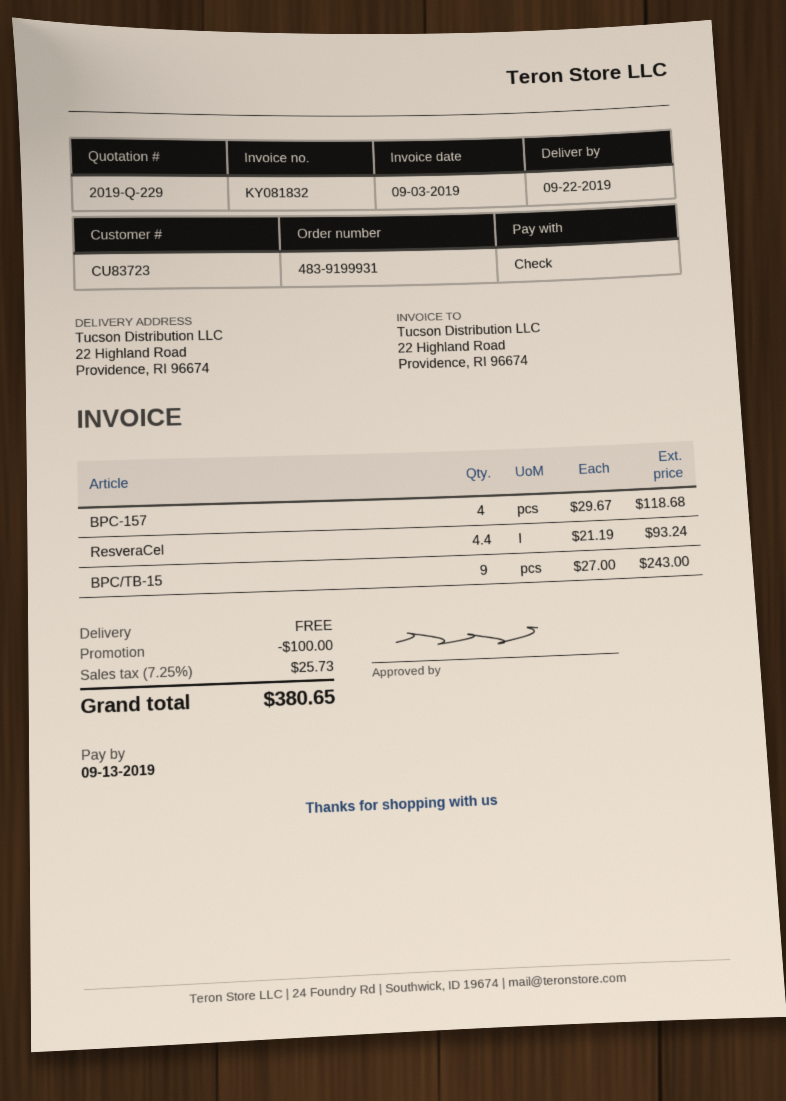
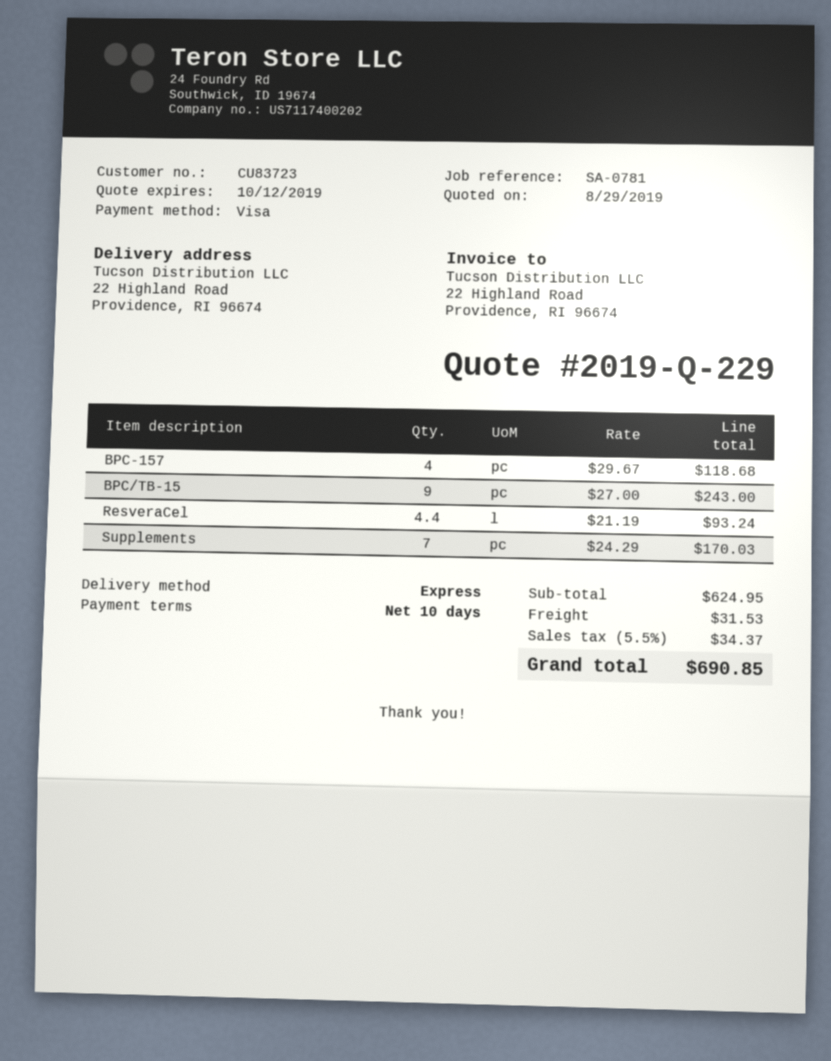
payment method: cheque -> Visa
Supplements: none -> 7 x 24.29 = 170.03
discount: 100.00 -> none
shipping: 0.00 -> 31.53
tax: 7.25% = 25.73 -> 5.5% = 34.37
total: 380.65 -> 690.85

